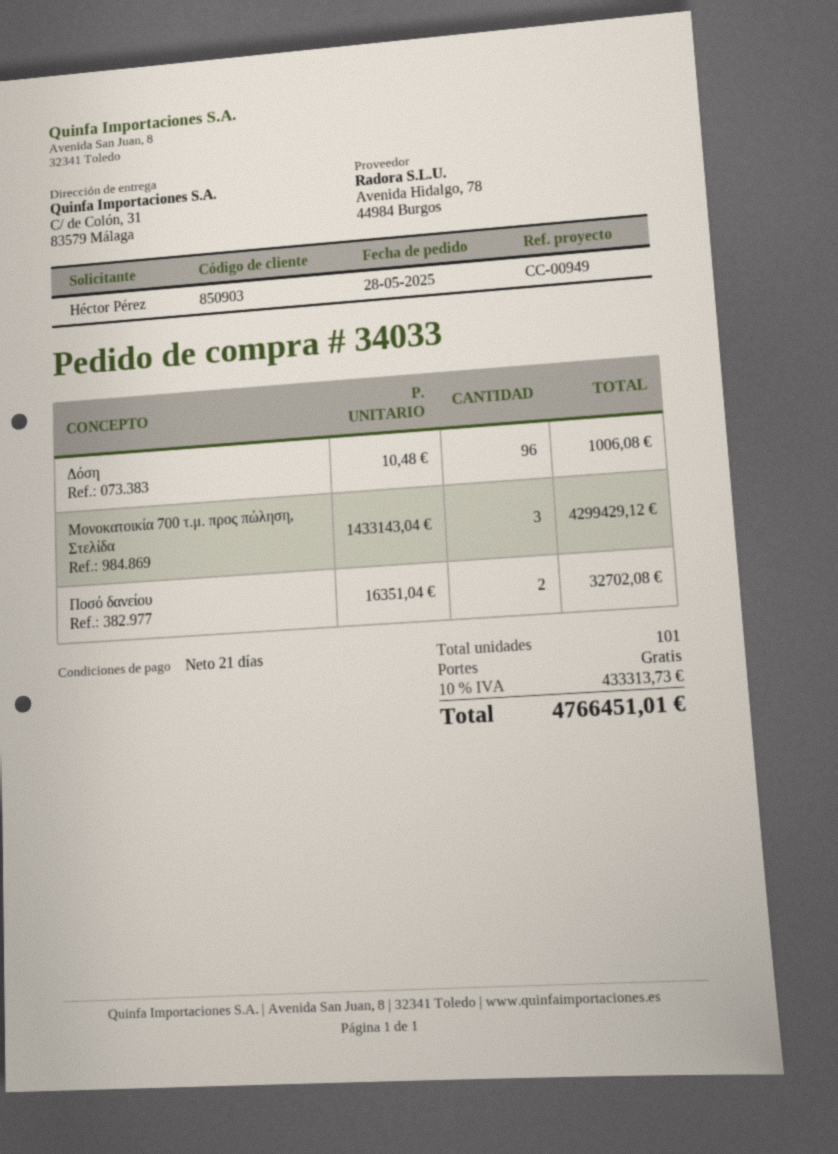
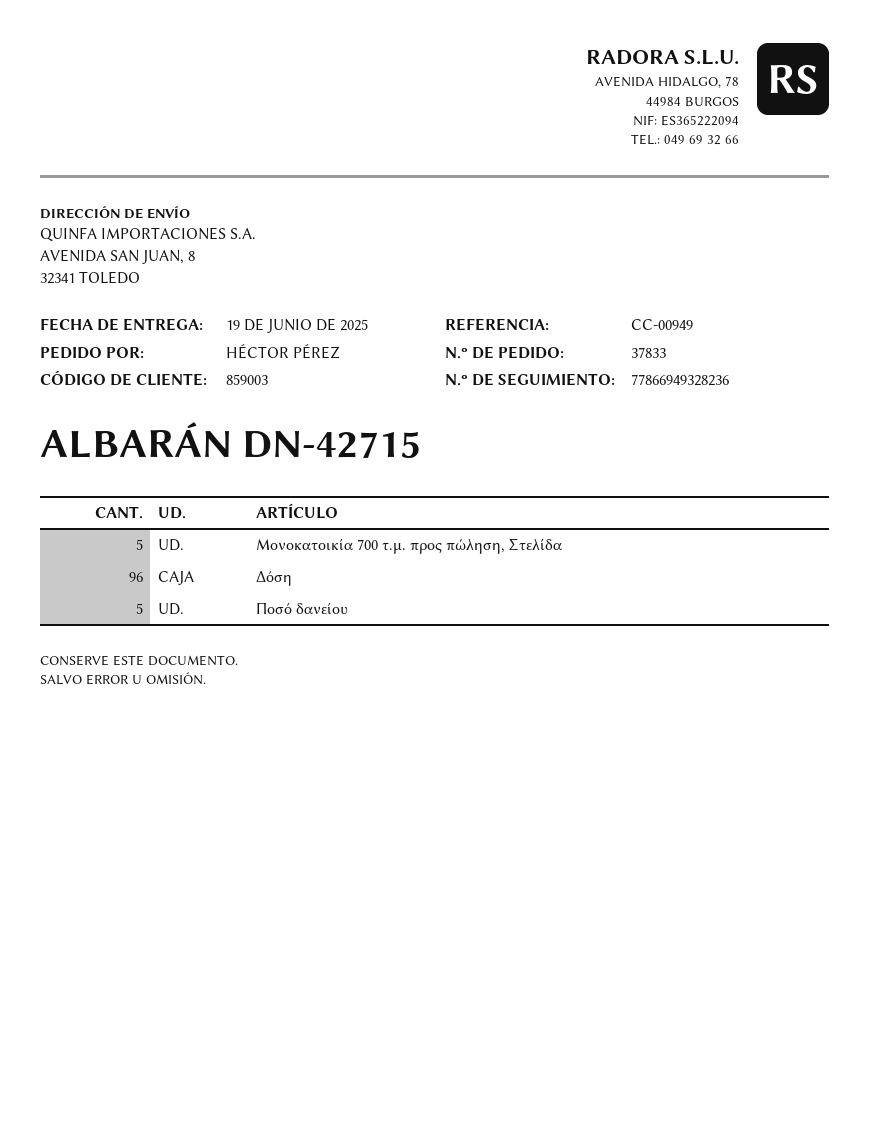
order number: 34033 -> 37833
customer number: 850903 -> 859003
ship to: C/ de Colón, 31, 83579 Málaga -> AVENIDA SAN JUAN, 8, 32341 TOLEDO
Μονοκατοικία 700 τ.μ. προς πώληση, Στελίδα: 3 -> 5
Ποσό δανείου: 2 -> 5

